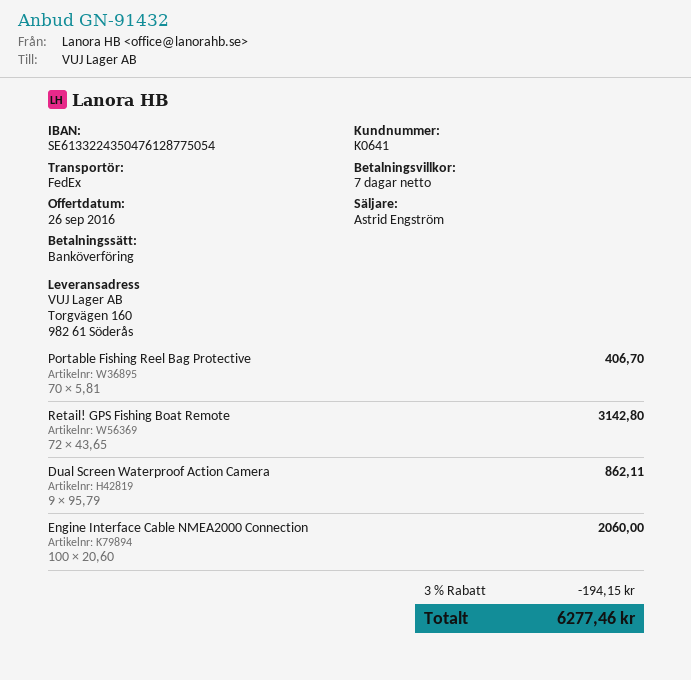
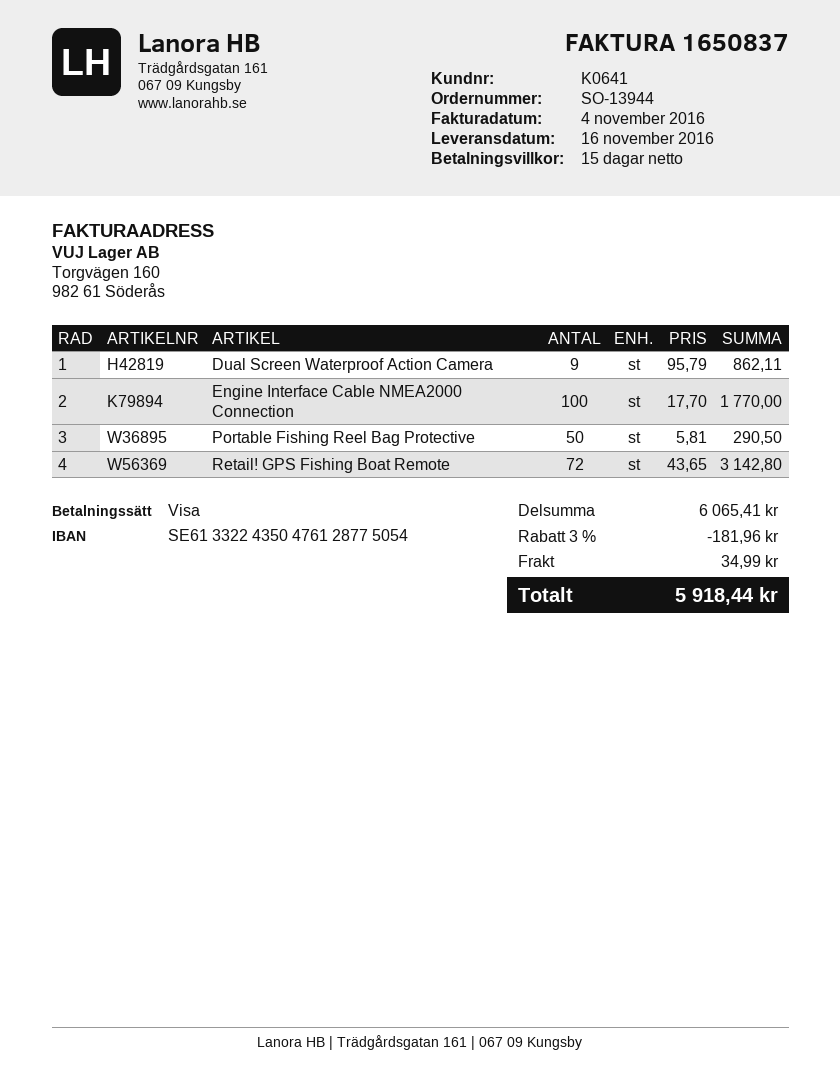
payment terms: 7 days -> 15 days
payment method: bank transfer -> Visa
Portable Fishing Reel Bag Protective: 70 x 5.81 = 406.70 -> 50 x 5.81 = 290.50
Engine Interface Cable NMEA2000 Connection: 100 x 20.60 = 2060.00 -> 100 x 17.70 = 1770.00
discount: 3% = 194.15 -> 3% = 181.96
shipping: none -> 34.99
total: 6277.46 -> 5918.44

